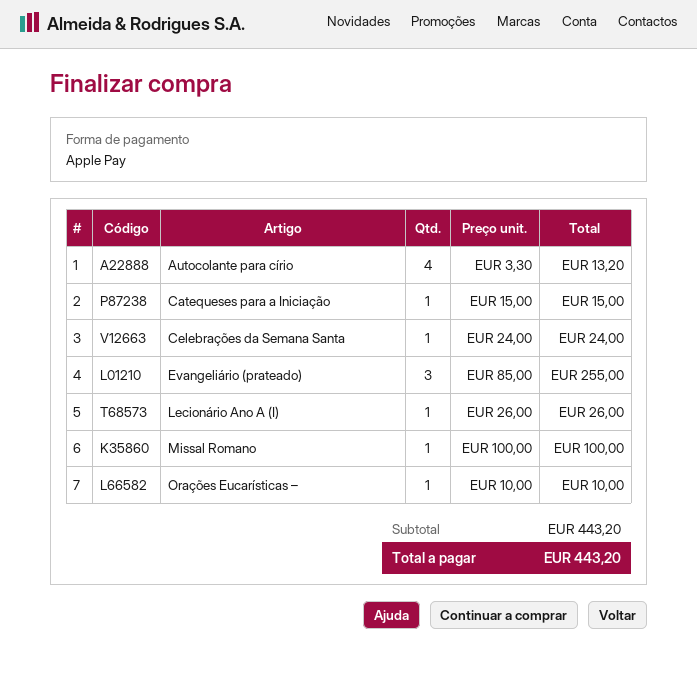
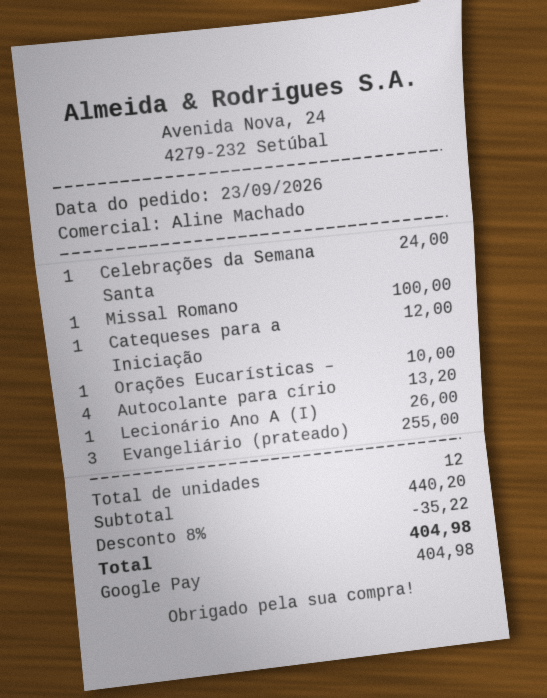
payment method: Apple Pay -> Google Pay
Catequeses para a Iniciação: 1 for 15.00 -> 1 for 12.00
subtotal: 443.20 -> 440.20
discount: none -> 8% = 35.22
total: 443.20 -> 404.98

